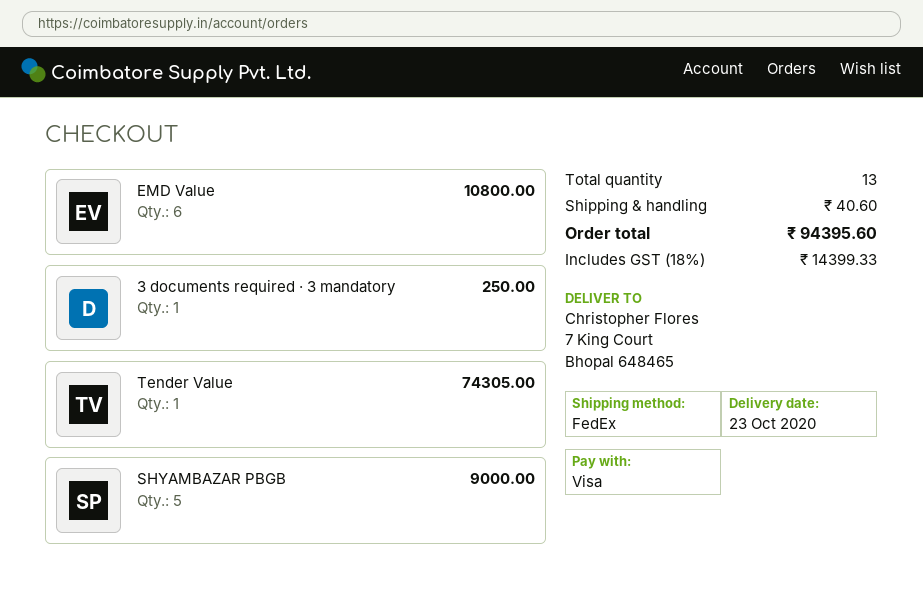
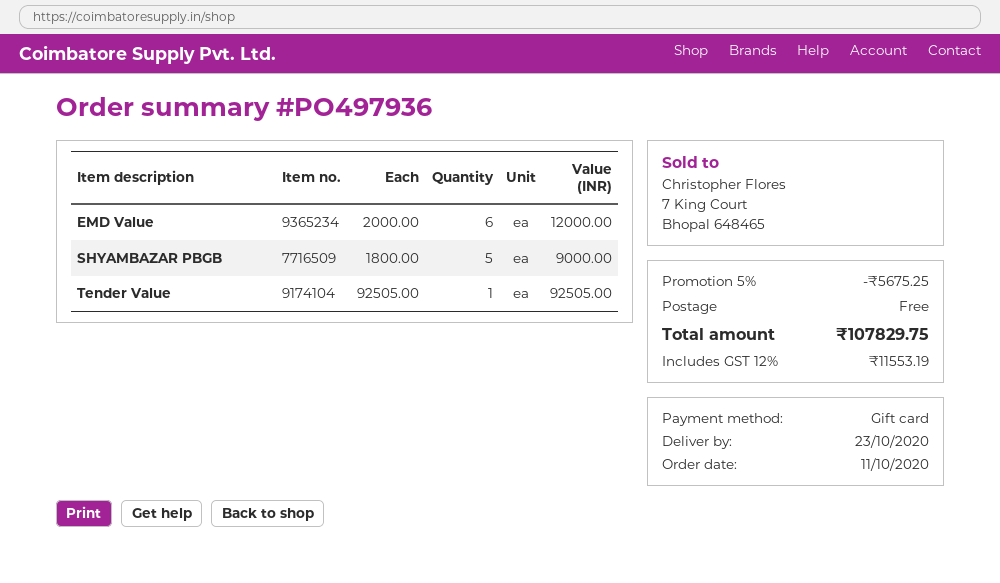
payment method: Visa -> gift card
EMD Value: 6 for 10800.00 -> 6 for 12000.00
3 documents required · 3 mandatory: 1 for 250.00 -> none
Tender Value: 1 for 74305.00 -> 1 for 92505.00
discount: none -> 5% = 5675.25
shipping: 40.60 -> 0.00
tax: 18% = 14399.33 -> 12% = 11553.19
total: 94395.60 -> 107829.75

